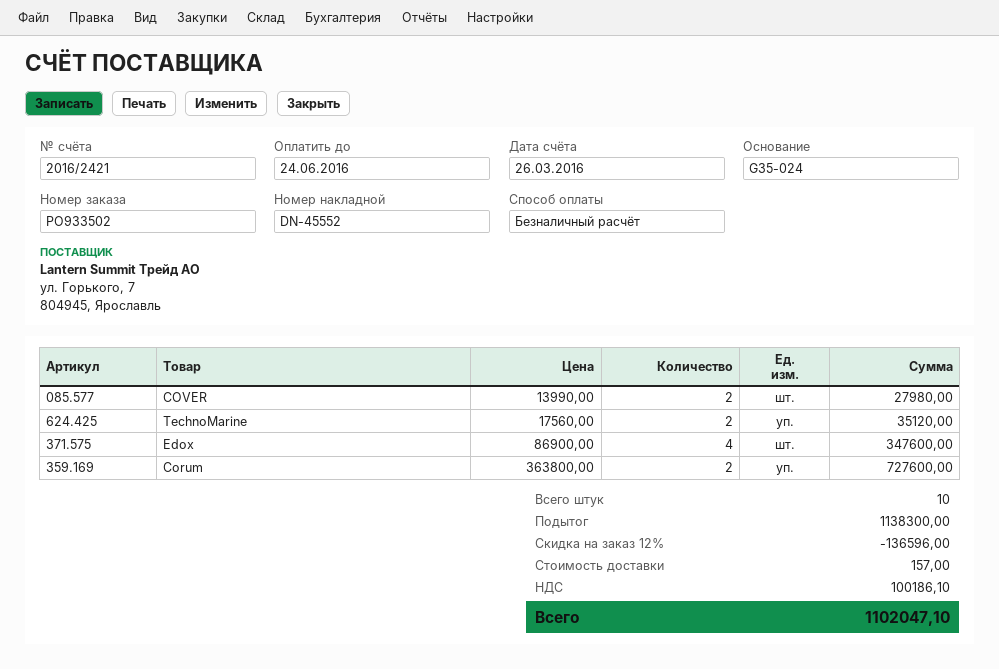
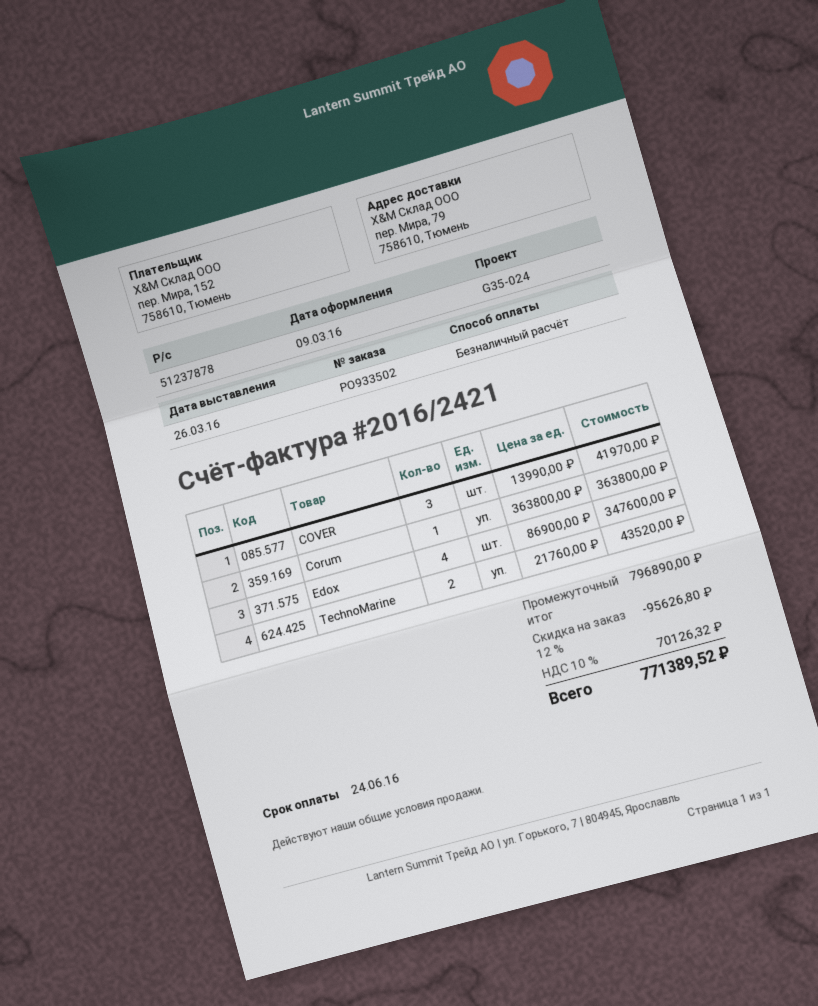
COVER: 2 x 13990.00 = 27980.00 -> 3 x 13990.00 = 41970.00
TechnoMarine: 2 x 17560.00 = 35120.00 -> 2 x 21760.00 = 43520.00
Corum: 2 x 363800.00 = 727600.00 -> 1 x 363800.00 = 363800.00
subtotal: 1138300.00 -> 796890.00
discount: 12% = 136596.00 -> 12% = 95626.80
shipping: 157.00 -> none
tax: 100186.10 -> 70126.32
total: 1102047.10 -> 771389.52

